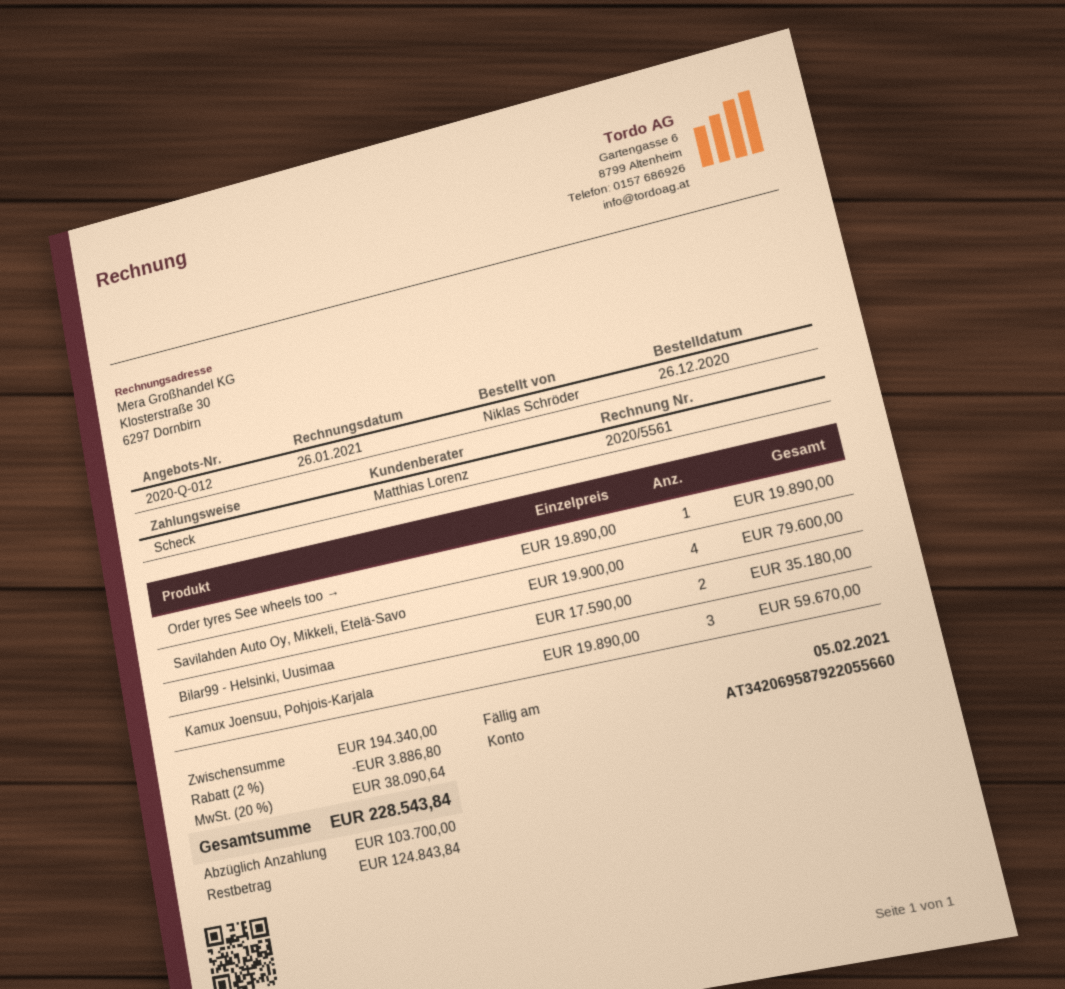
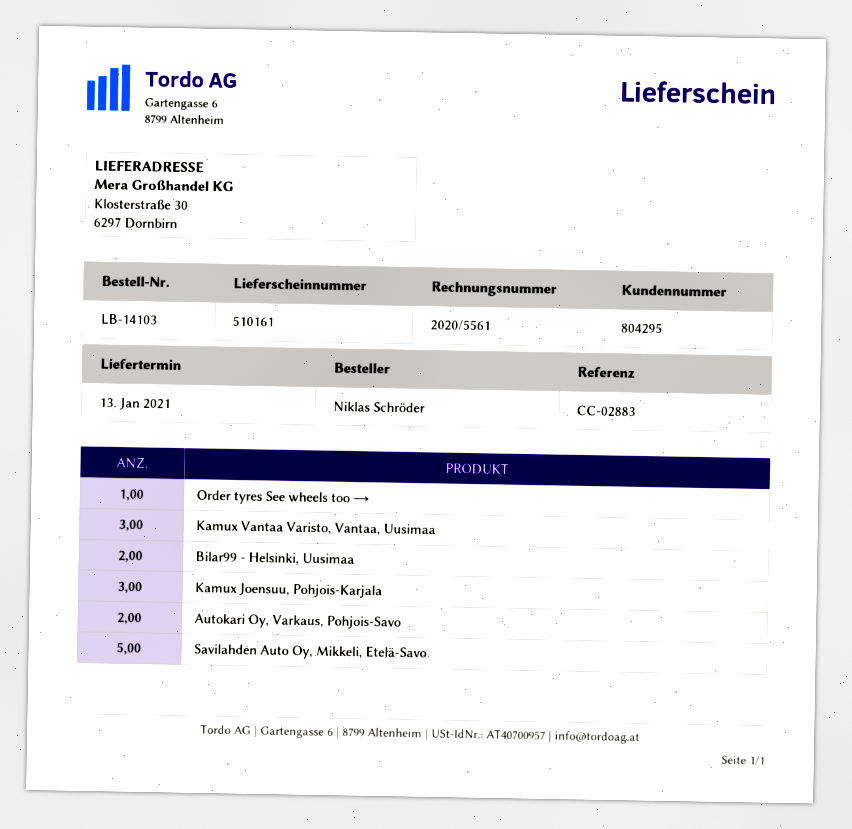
Savilahden Auto Oy, Mikkeli, Etelä-Savo: 4 -> 5
Kamux Vantaa Varisto, Vantaa, Uusimaa: none -> 3
Autokari Oy, Varkaus, Pohjois-Savo: none -> 2

